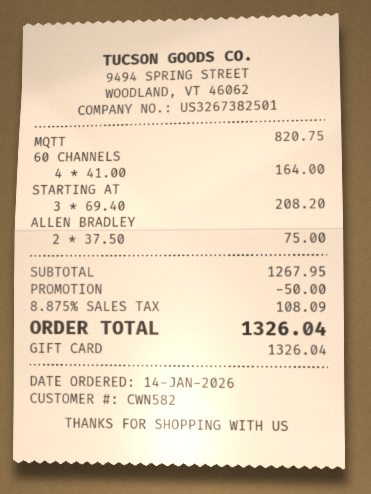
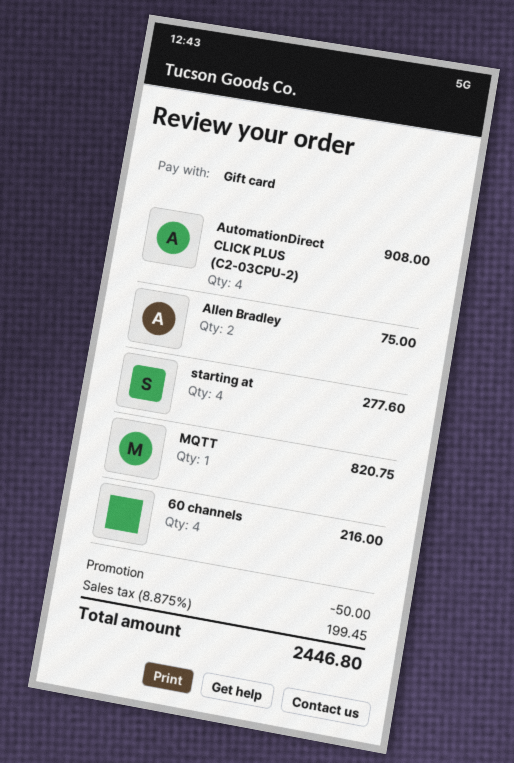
60 CHANNELS: 4 for 164.00 -> 4 for 216.00
STARTING AT: 3 for 208.20 -> 4 for 277.60
AutomationDirect CLICK PLUS (C2-03CPU-2): none -> 4 for 908.00
tax: 8.875% = 108.09 -> 8.875% = 199.45
total: 1326.04 -> 2446.80

